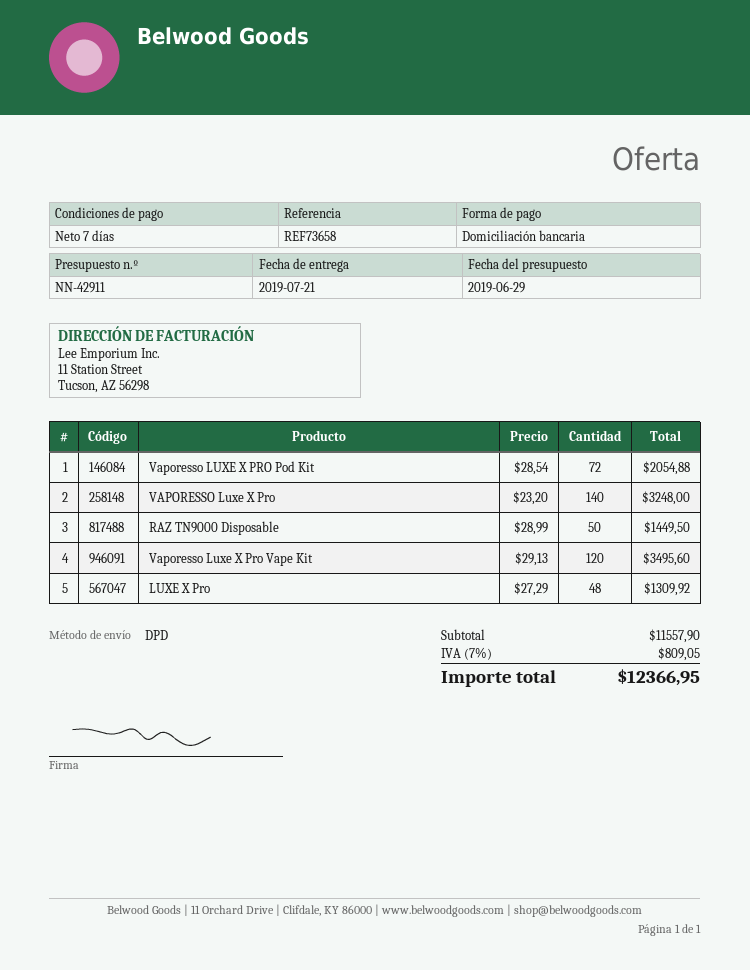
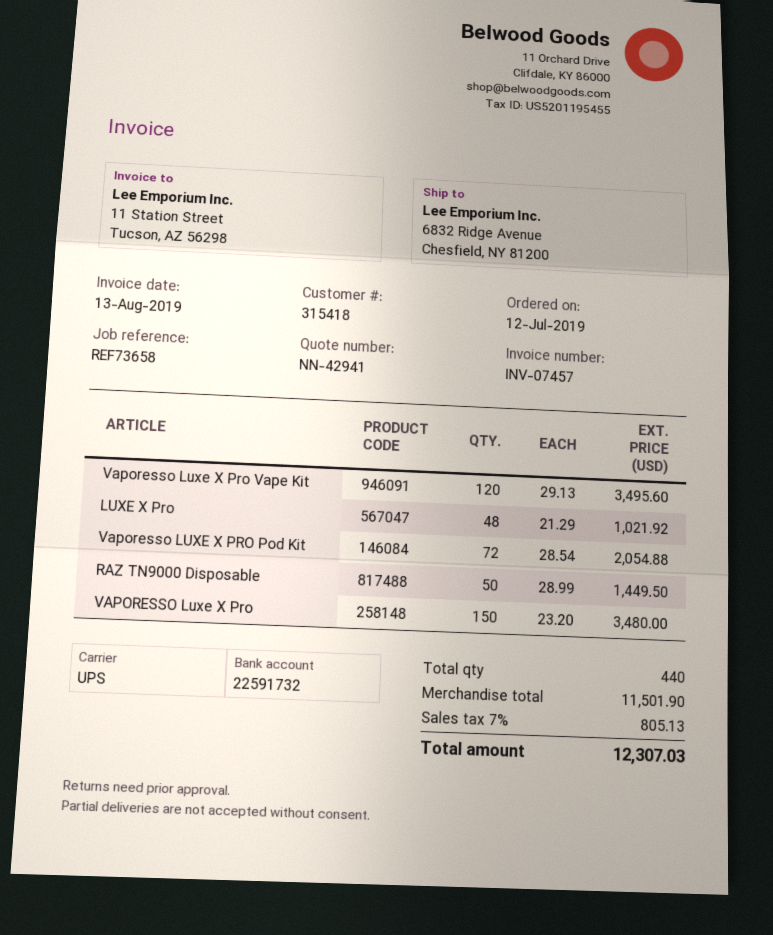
quote number: NN-42911 -> NN-42941
shipping method: DPD -> UPS
VAPORESSO Luxe X Pro: 140 x 23.20 = 3248.00 -> 150 x 23.20 = 3480.00
LUXE X Pro: 48 x 27.29 = 1309.92 -> 48 x 21.29 = 1021.92
subtotal: 11557.90 -> 11501.90
tax: 7% = 809.05 -> 7% = 805.13
total: 12366.95 -> 12307.03

